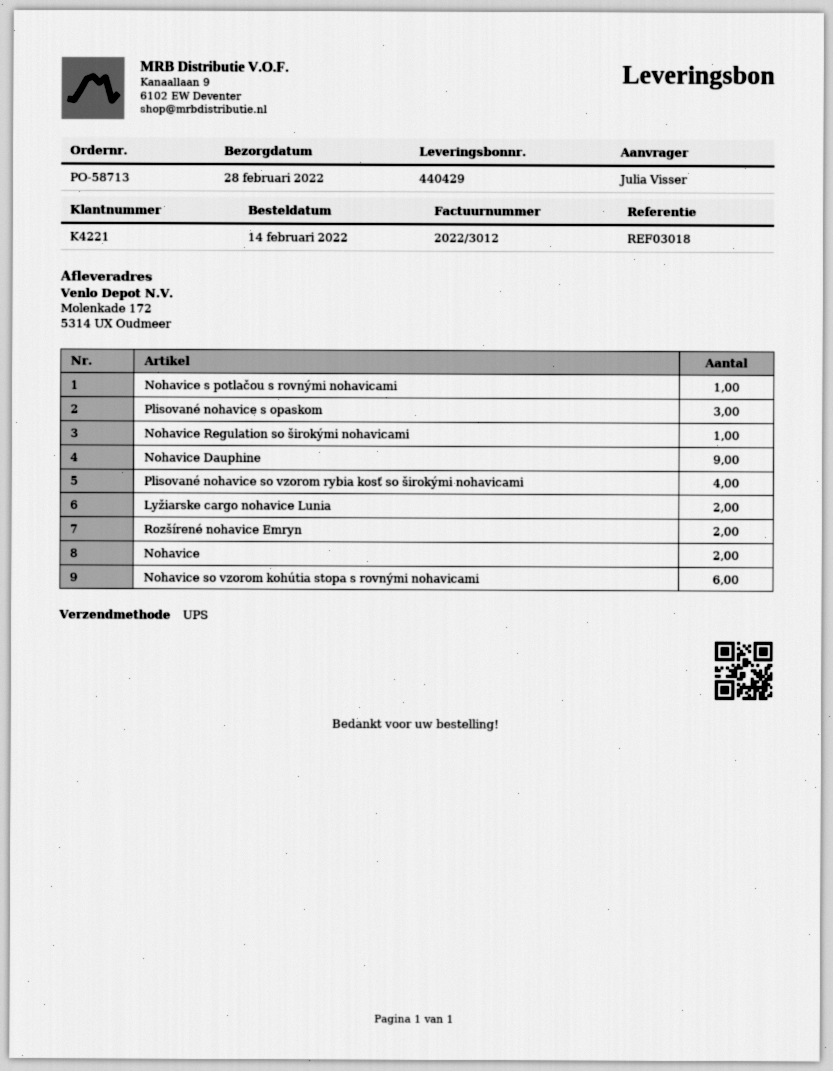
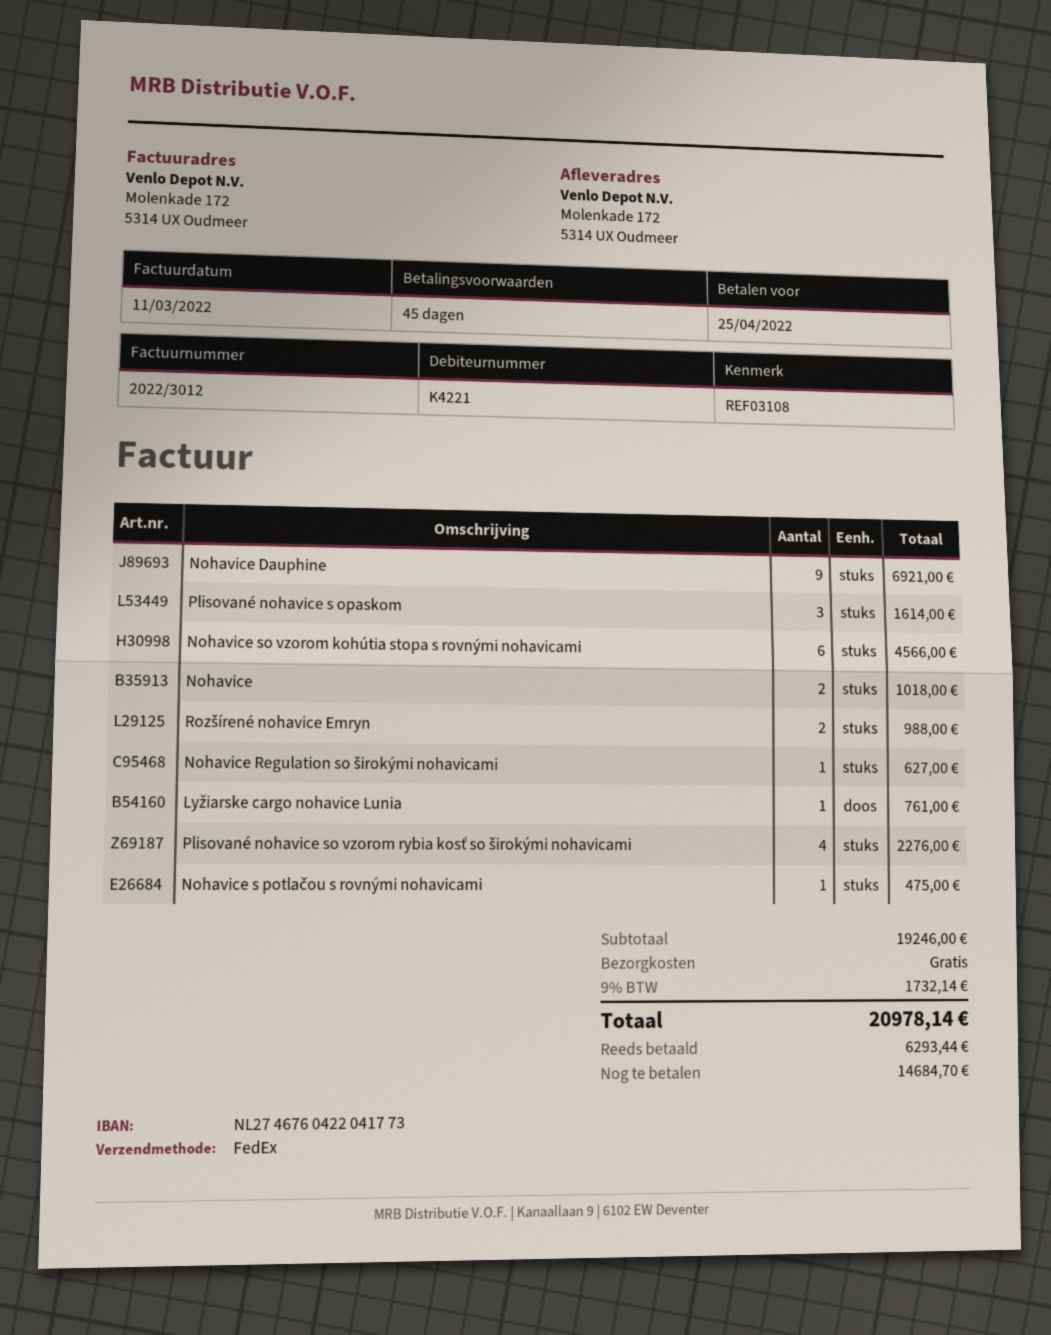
reference: REF03018 -> REF03108
shipping method: UPS -> FedEx
Lyžiarske cargo nohavice Lunia: 2 -> 1

